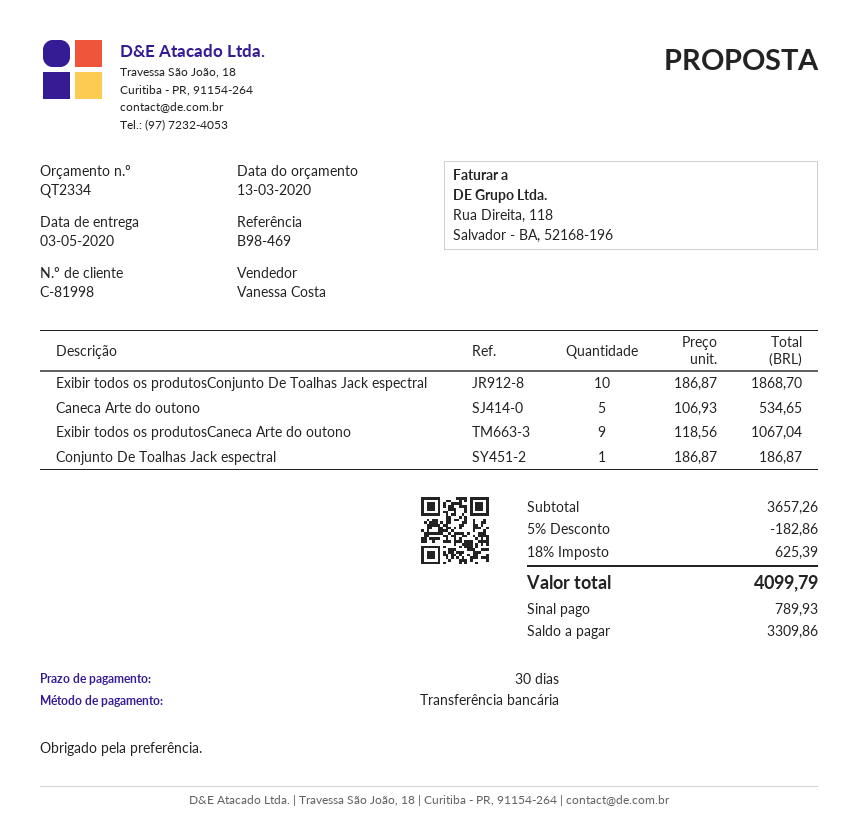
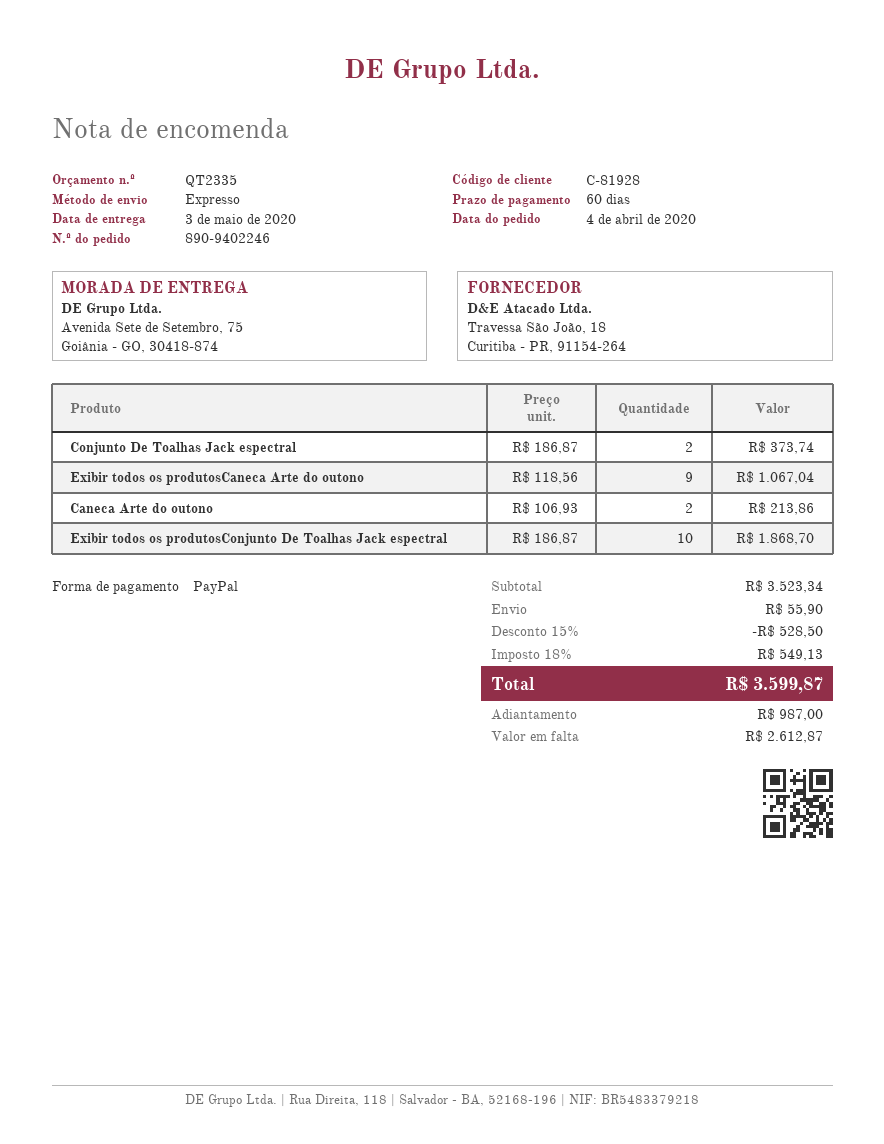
quote number: QT2334 -> QT2335
payment terms: 30 days -> 60 days
customer number: C-81998 -> C-81928
payment method: bank transfer -> PayPal
Caneca Arte do outono: 5 x 106.93 = 534.65 -> 2 x 106.93 = 213.86
Conjunto De Toalhas Jack espectral: 1 x 186.87 = 186.87 -> 2 x 186.87 = 373.74
subtotal: 3657.26 -> 3523.34
discount: 5% = 182.86 -> 15% = 528.50
shipping: none -> 55.90
tax: 18% = 625.39 -> 18% = 549.13
total: 4099.79 -> 3599.87
deposit: 789.93 -> 987.00
balance: 3309.86 -> 2612.87

